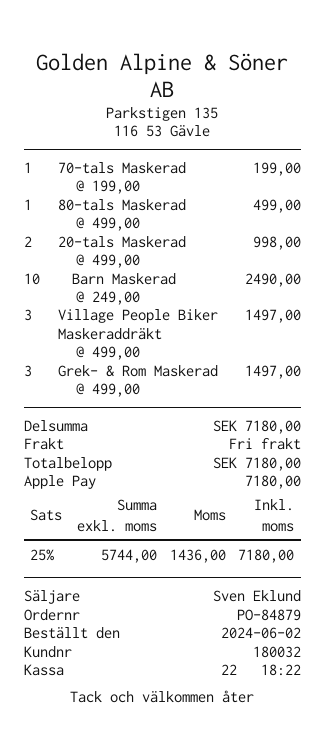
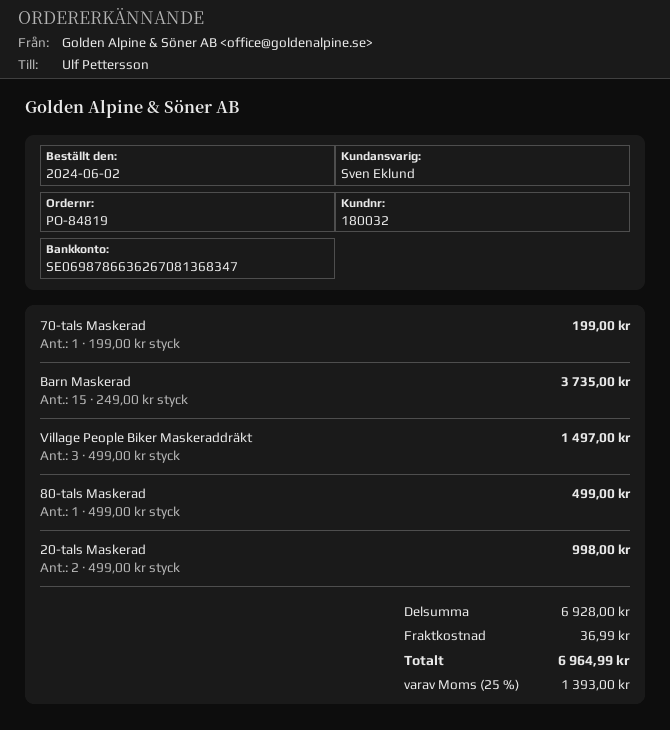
order number: PO-84879 -> PO-84819
Barn Maskerad: 10 x 249.00 = 2490.00 -> 15 x 249.00 = 3735.00
Grek- & Rom Maskerad: 3 x 499.00 = 1497.00 -> none
subtotal: 7180.00 -> 6928.00
shipping: 0.00 -> 36.99
tax: 25% = 1436.00 -> 25% = 1393.00
total: 7180.00 -> 6964.99

